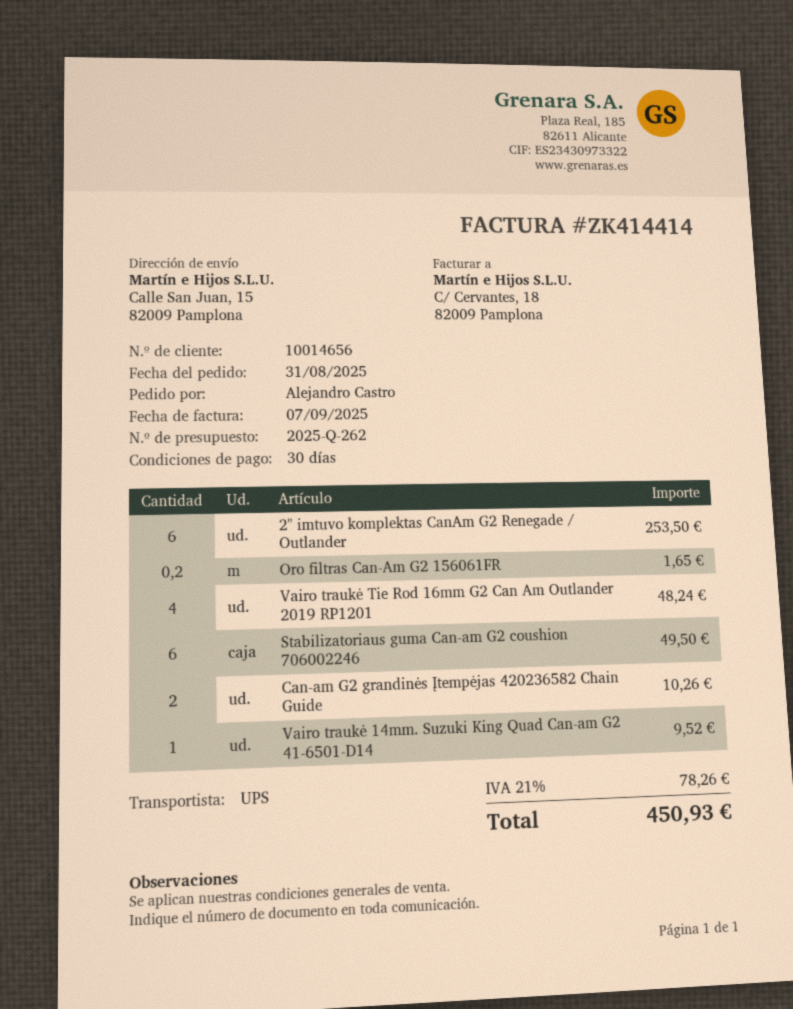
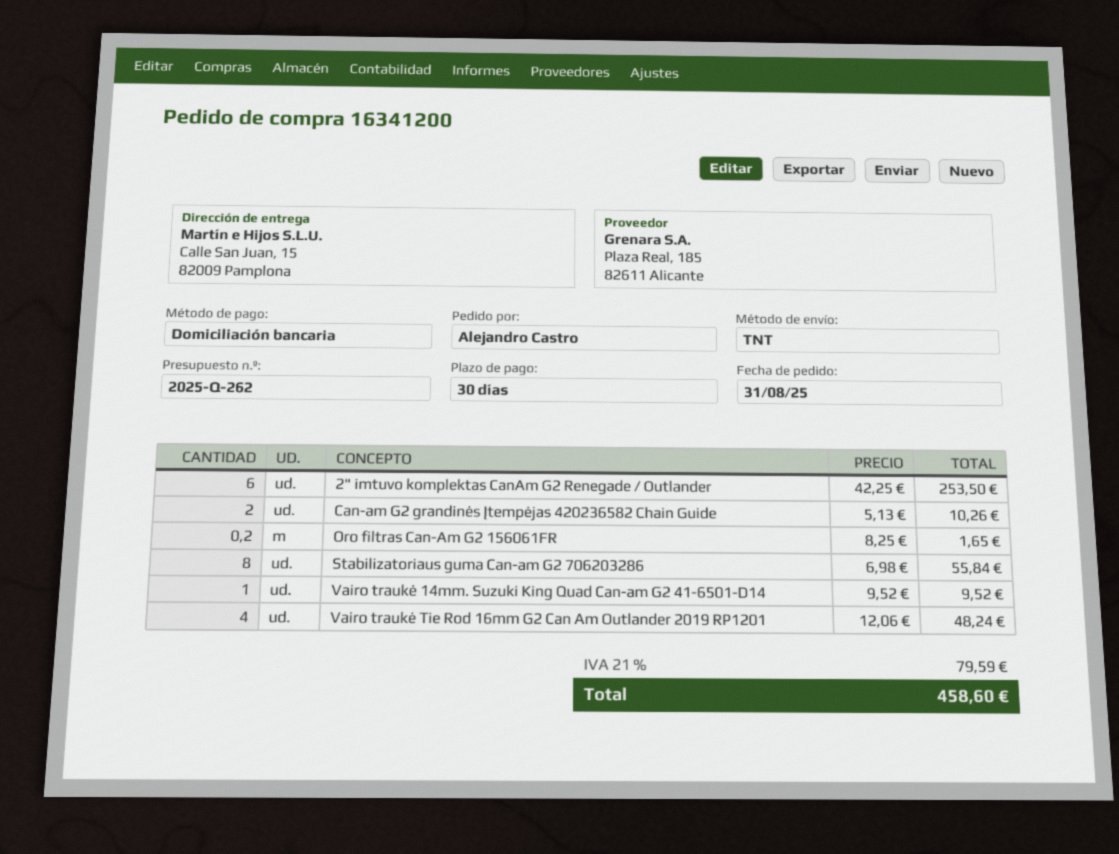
shipping method: UPS -> TNT
Stabilizatoriaus guma Can-am G2 coushion 706002246: 6 for 49.50 -> none
Stabilizatoriaus guma Can-am G2 706203286: none -> 8 for 55.84
tax: 21% = 78.26 -> 21% = 79.59
total: 450.93 -> 458.60

